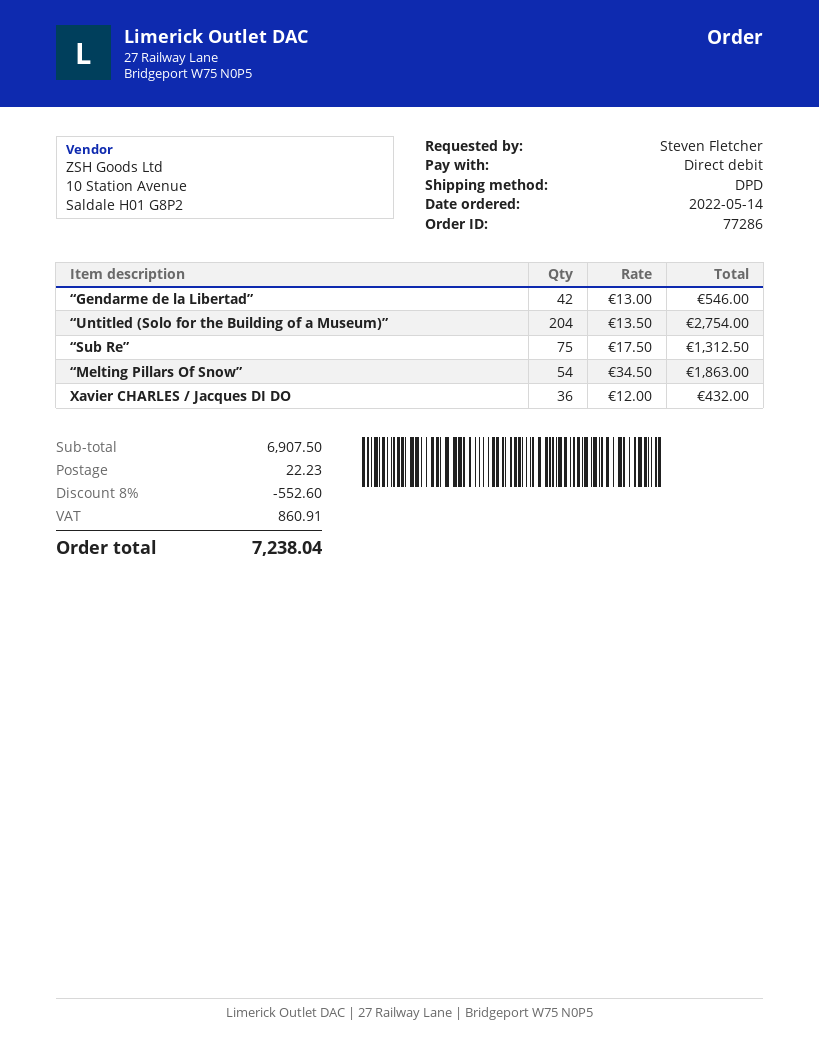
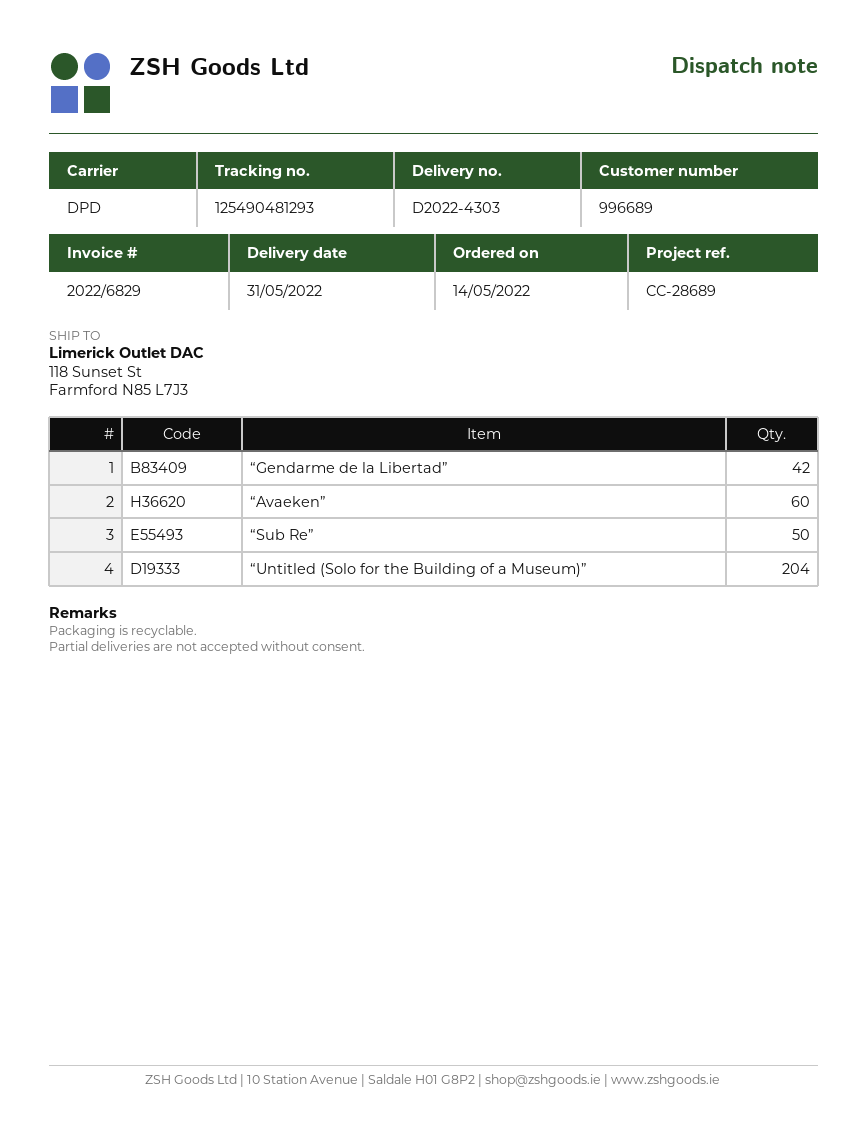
“Sub Re”: 75 -> 50
“Melting Pillars Of Snow”: 54 -> none
Xavier CHARLES / Jacques DI DO: 36 -> none
“Avaeken”: none -> 60

